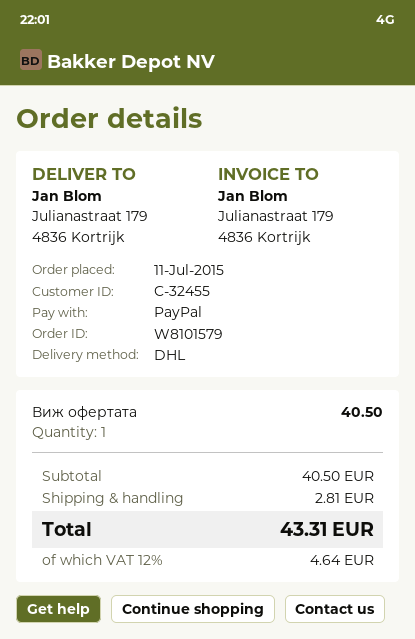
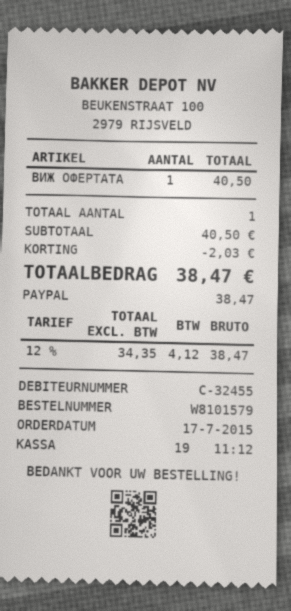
order date: 2015-07-11 -> 2015-07-17
discount: none -> 2.03
shipping: 2.81 -> none
tax: 12% = 4.64 -> 12% = 4.12
total: 43.31 -> 38.47

